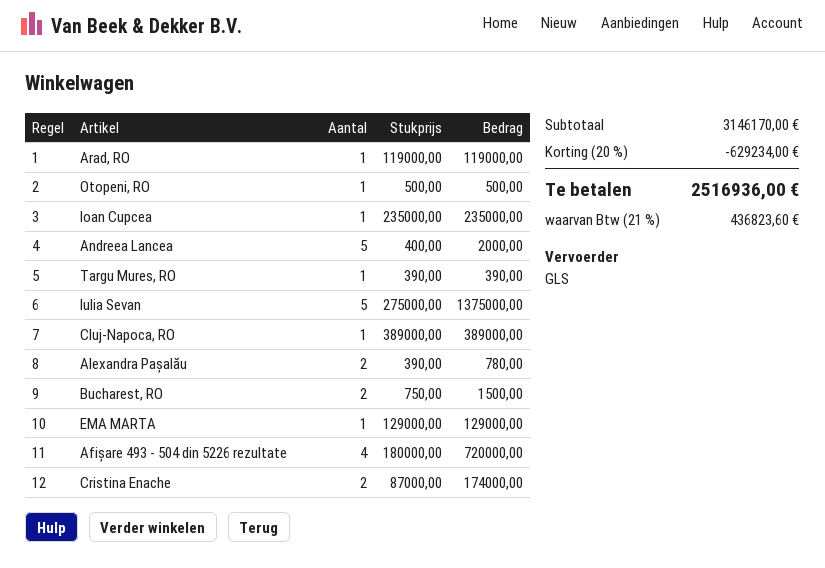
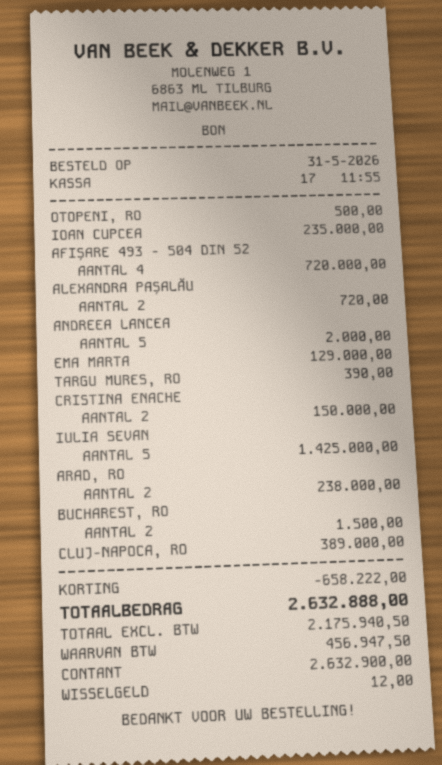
Arad, RO: 1 for 119000.00 -> 2 for 238000.00
Iulia Sevan: 5 for 1375000.00 -> 5 for 1425000.00
Alexandra Pașalău: 2 for 780.00 -> 2 for 720.00
Cristina Enache: 2 for 174000.00 -> 2 for 150000.00
discount: 629234.00 -> 658222.00
tax: 436823.60 -> 456947.50
total: 2516936.00 -> 2632888.00

